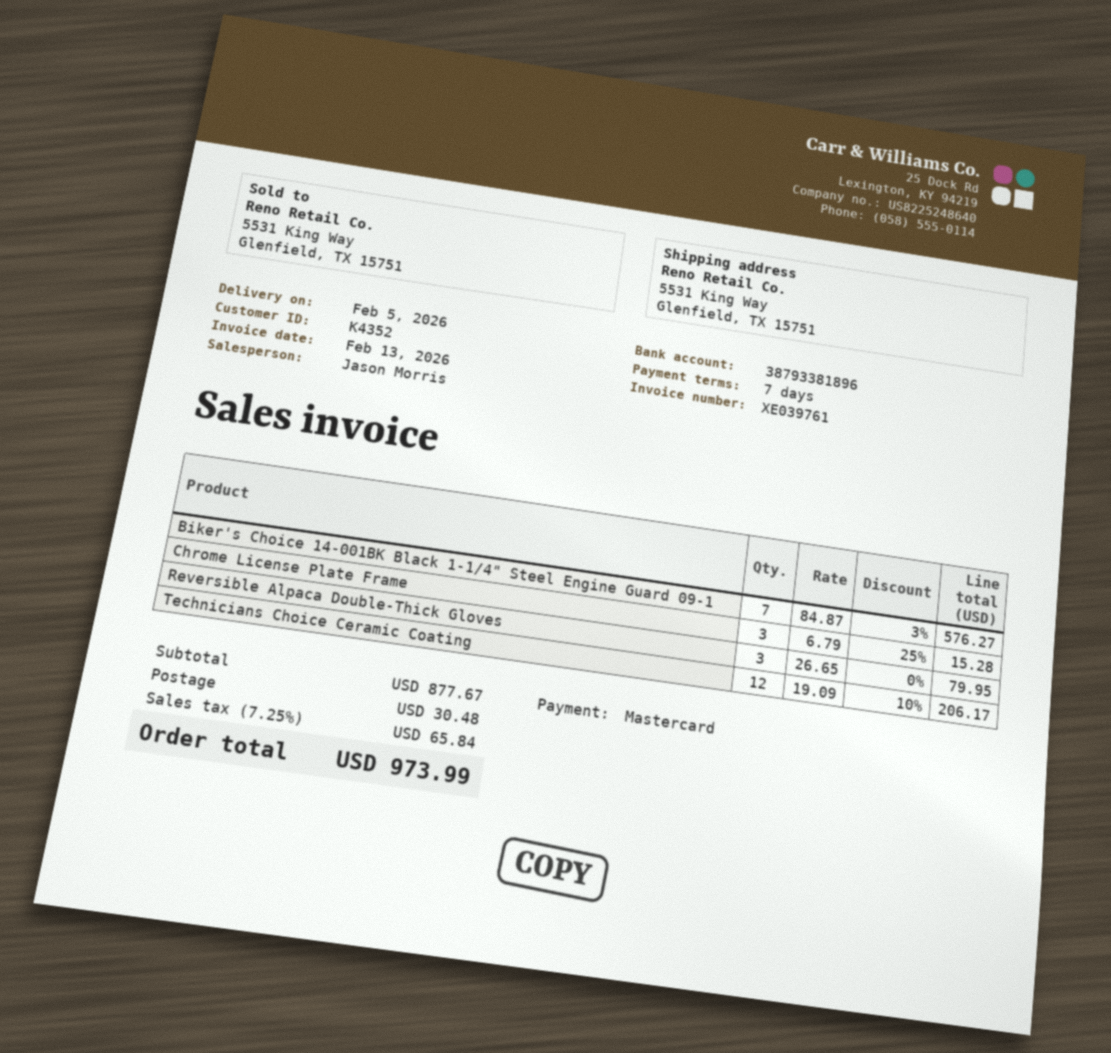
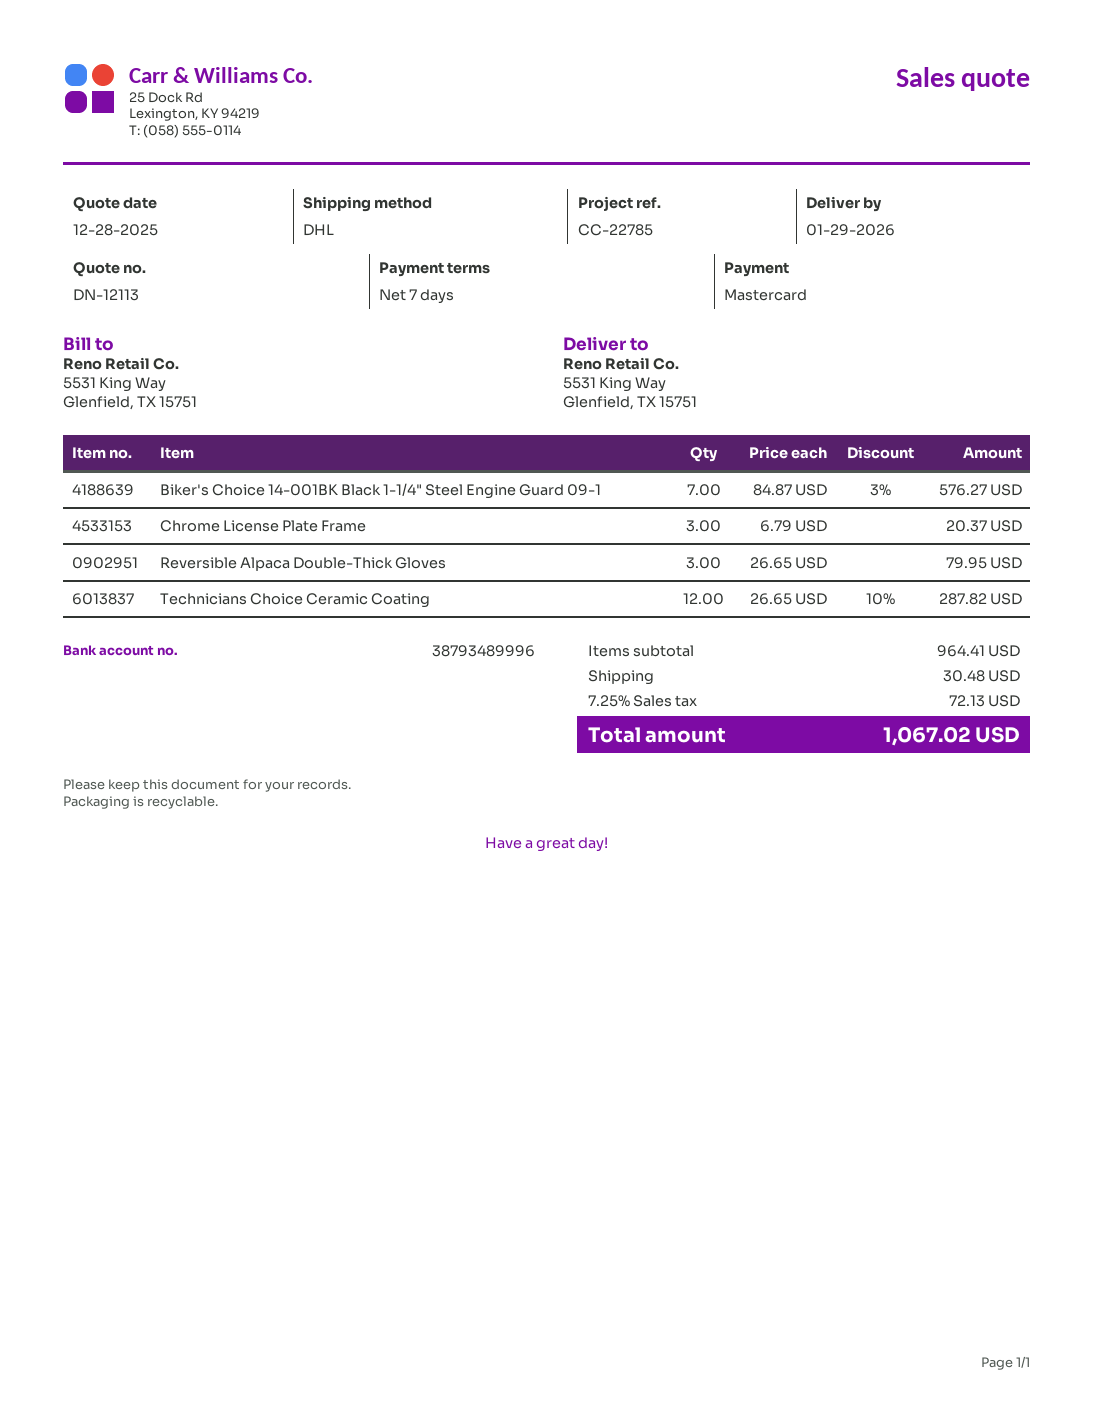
delivery date: 2026-02-05 -> 2026-01-29
bank account: 38793381896 -> 38793489996
Chrome License Plate Frame: 3 x 6.79 - 25% = 15.28 -> 3 x 6.79 = 20.37
Technicians Choice Ceramic Coating: 12 x 19.09 - 10% = 206.17 -> 12 x 26.65 - 10% = 287.82
subtotal: 877.67 -> 964.41
tax: 7.25% = 65.84 -> 7.25% = 72.13
total: 973.99 -> 1067.02

